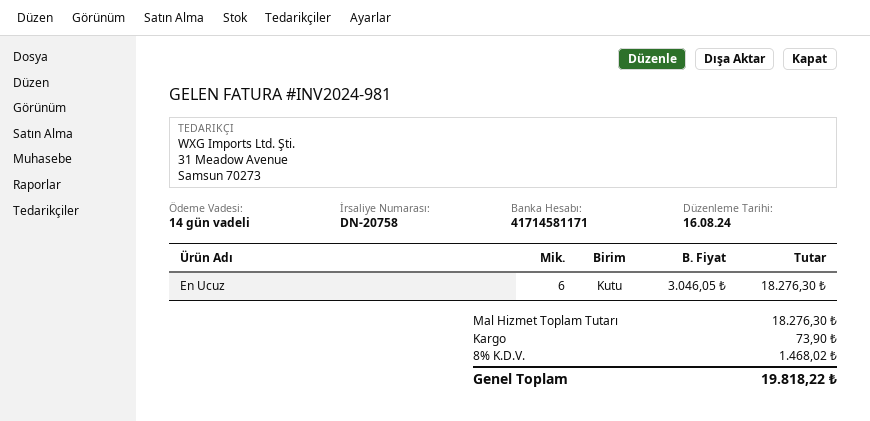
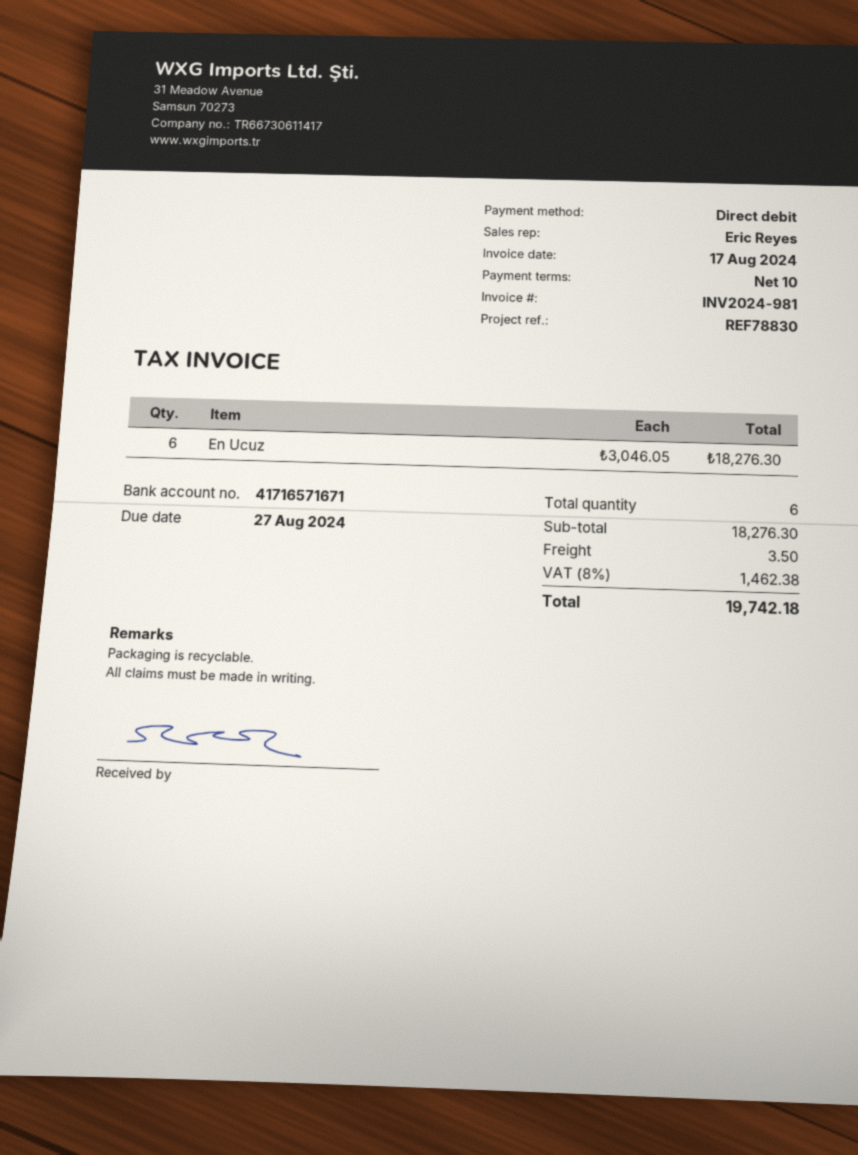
invoice date: 2024-08-16 -> 2024-08-17
payment terms: 14 days -> 10 days
bank account: 41714581171 -> 41716571671
shipping: 73.90 -> 3.50
tax: 8% = 1468.02 -> 8% = 1462.38
total: 19818.22 -> 19742.18

